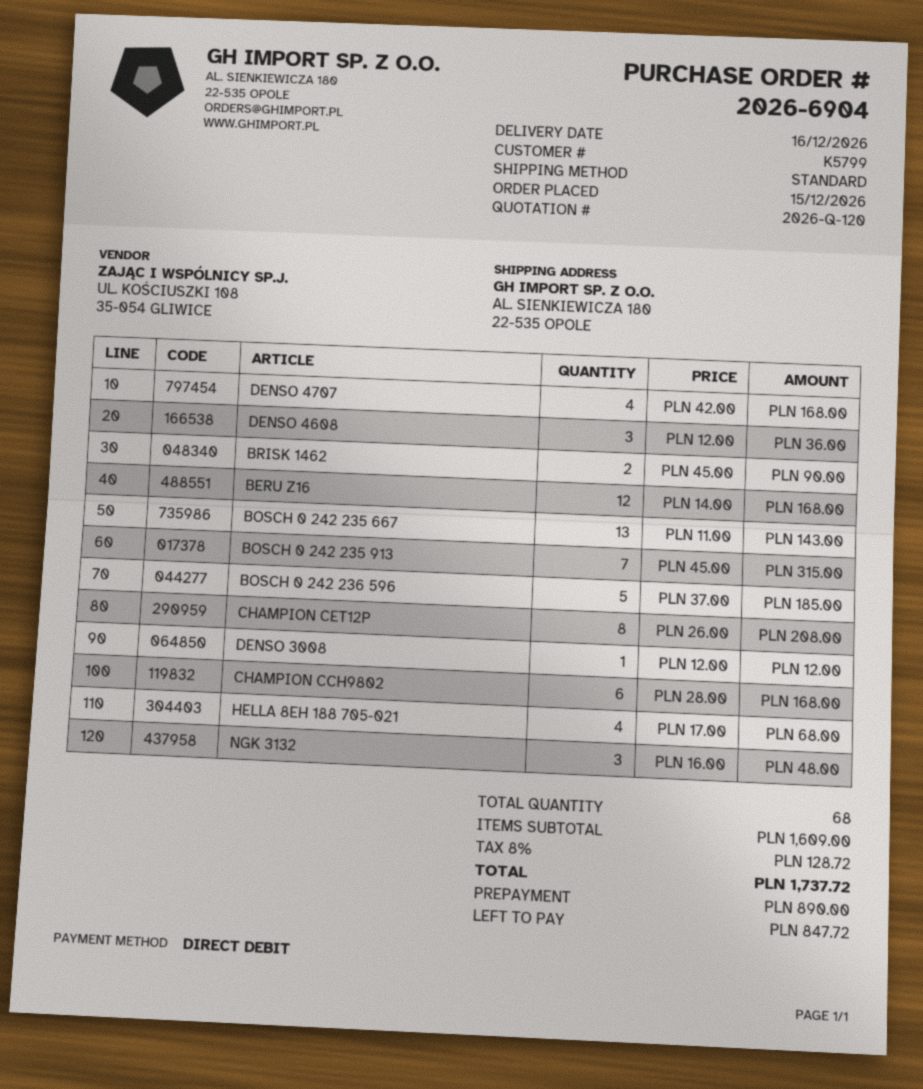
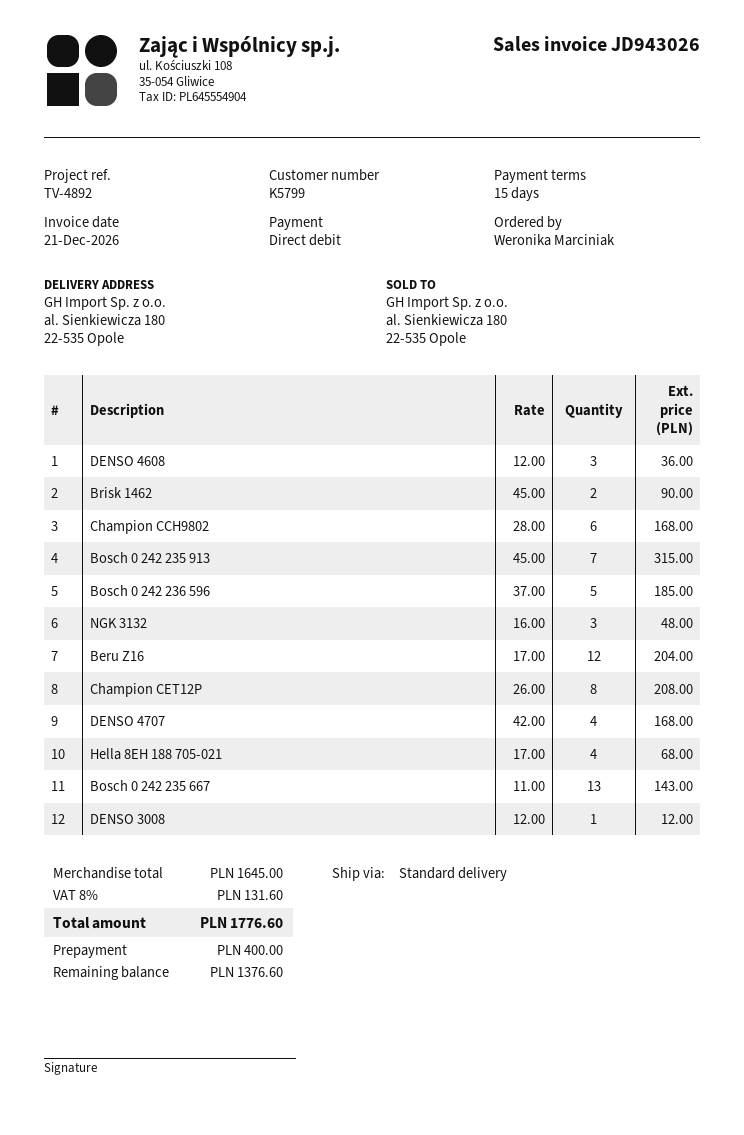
BERU Z16: 12 x 14.00 = 168.00 -> 12 x 17.00 = 204.00
subtotal: 1609.00 -> 1645.00
tax: 8% = 128.72 -> 8% = 131.60
total: 1737.72 -> 1776.60
deposit: 890.00 -> 400.00
balance: 847.72 -> 1376.60

